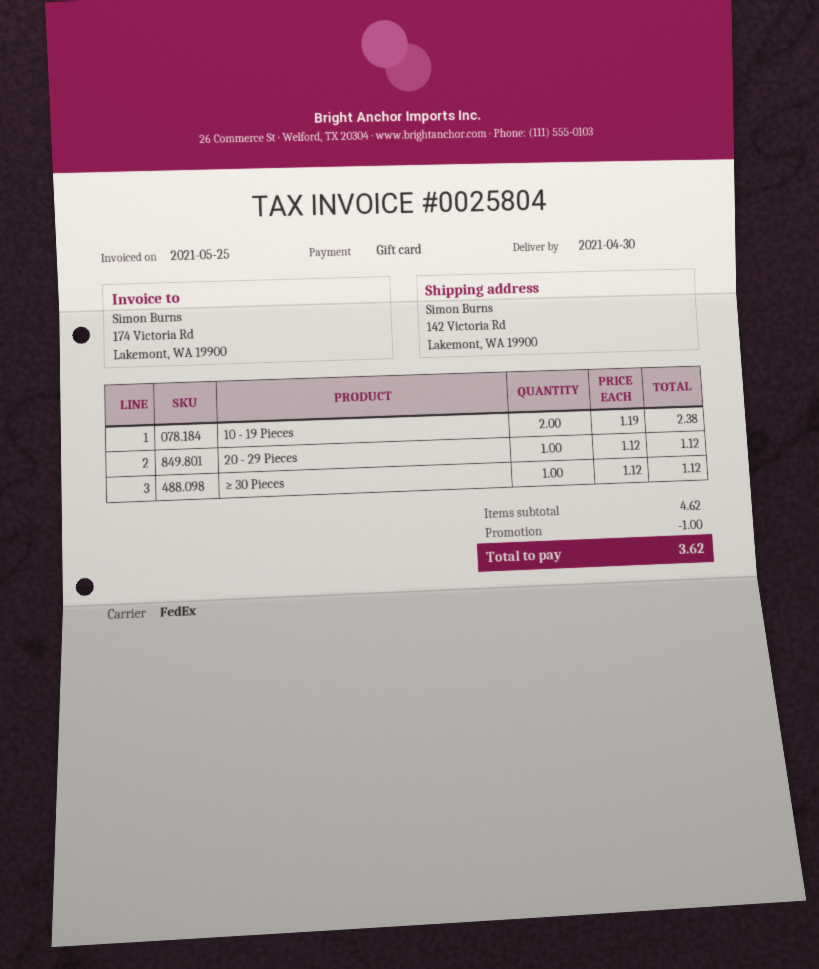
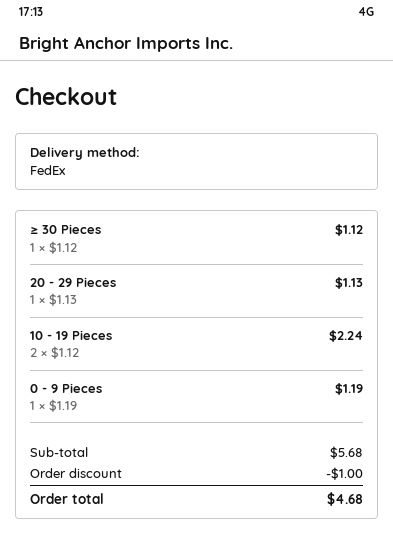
10 - 19 Pieces: 2 x 1.19 = 2.38 -> 2 x 1.12 = 2.24
20 - 29 Pieces: 1 x 1.12 = 1.12 -> 1 x 1.13 = 1.13
0 - 9 Pieces: none -> 1 x 1.19 = 1.19
subtotal: 4.62 -> 5.68
total: 3.62 -> 4.68

